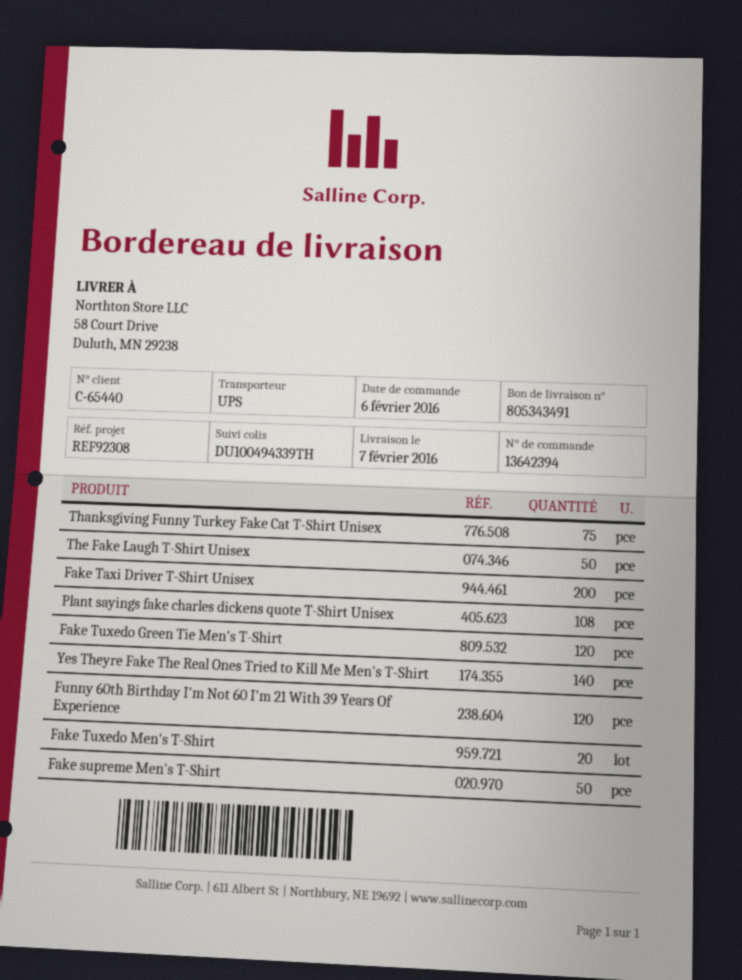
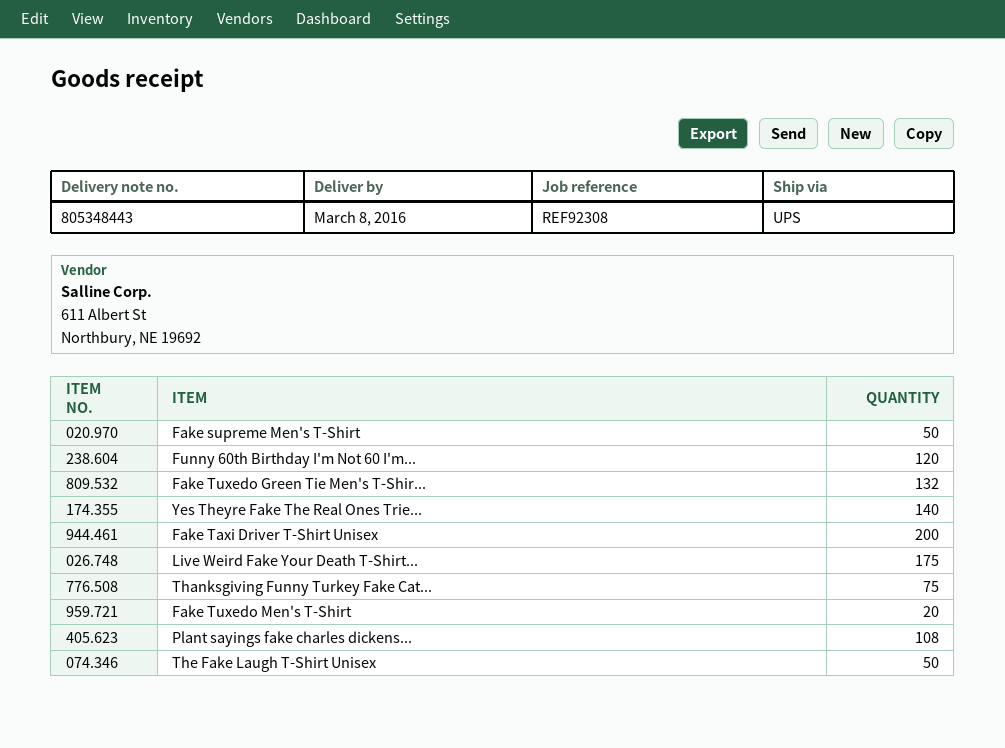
delivery note number: 805343491 -> 805348443
delivery date: 2016-02-07 -> 2016-03-08
Fake Tuxedo Green Tie Men's T-Shirt: 120 -> 132
Live Weird Fake Your Death T-Shirt...: none -> 175

